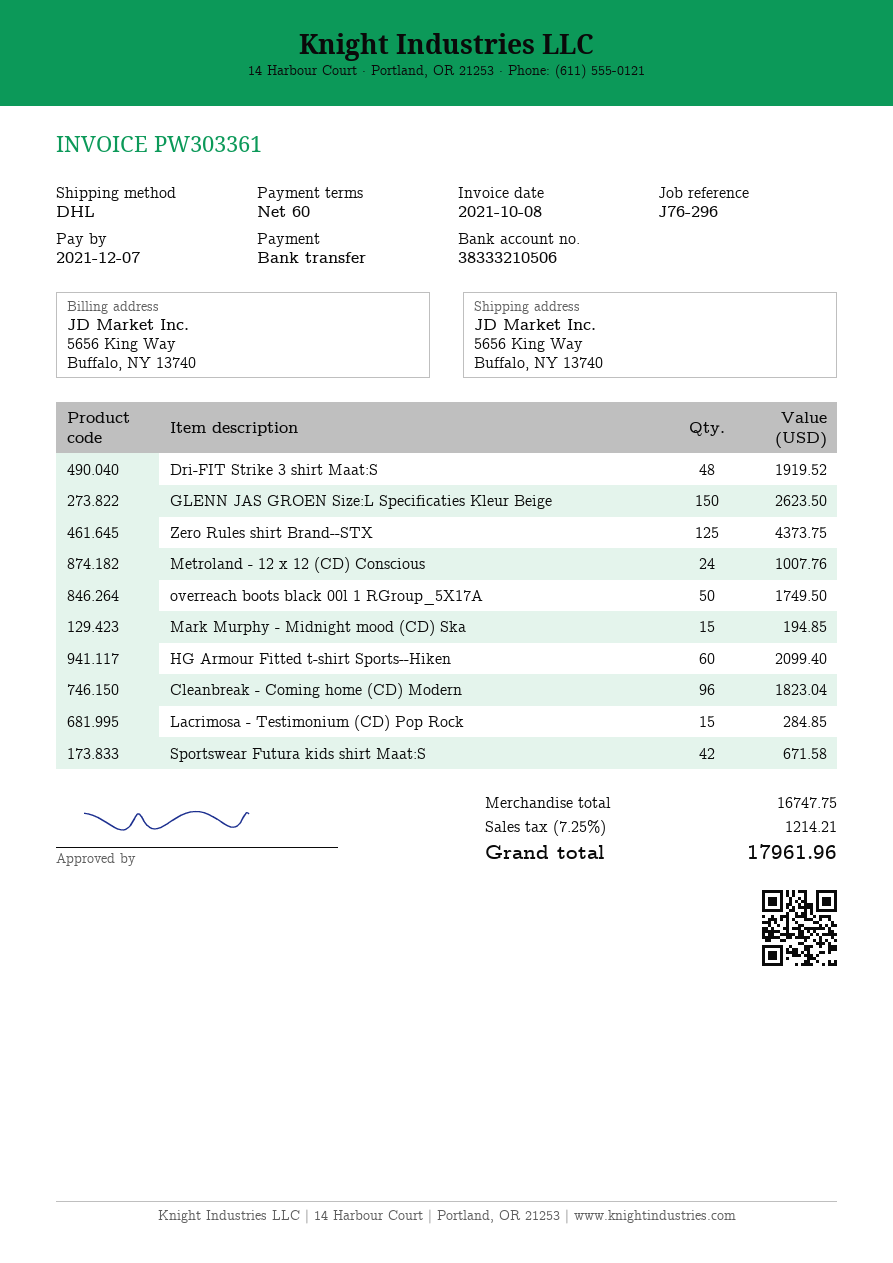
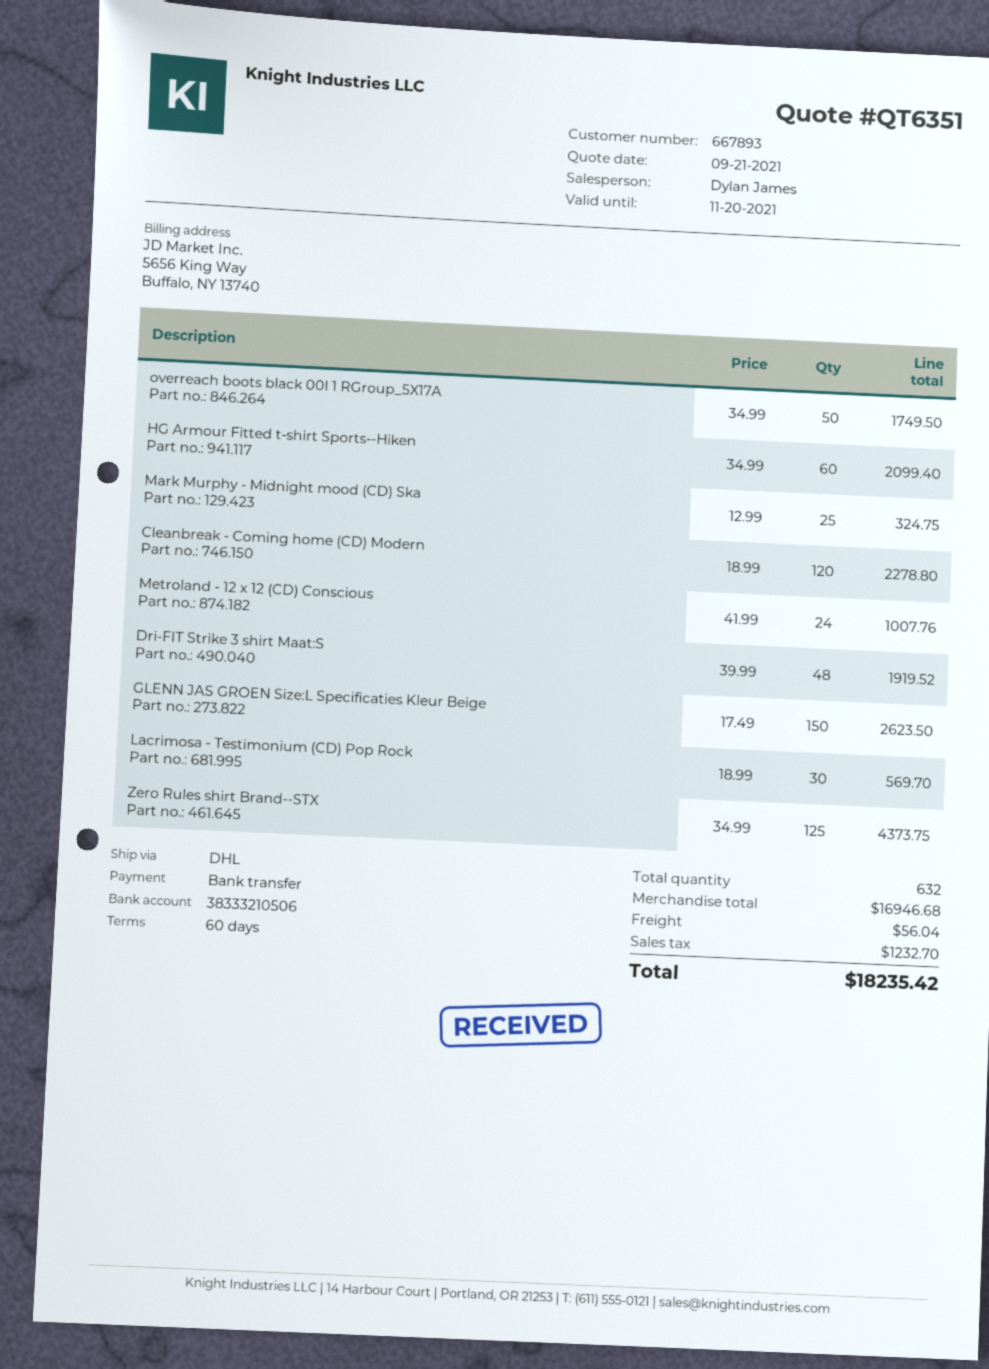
Mark Murphy - Midnight mood (CD) Ska: 15 for 194.85 -> 25 for 324.75
Cleanbreak - Coming home (CD) Modern: 96 for 1823.04 -> 120 for 2278.80
Lacrimosa - Testimonium (CD) Pop Rock: 15 for 284.85 -> 30 for 569.70
Sportswear Futura kids shirt Maat:S: 42 for 671.58 -> none
subtotal: 16747.75 -> 16946.68
shipping: none -> 56.04
tax: 1214.21 -> 1232.70
total: 17961.96 -> 18235.42

